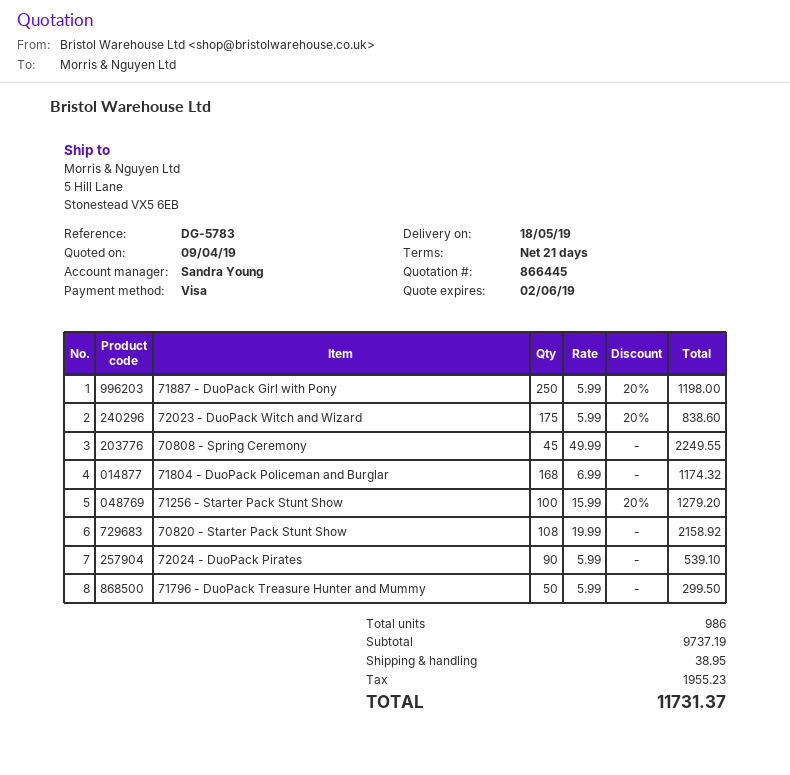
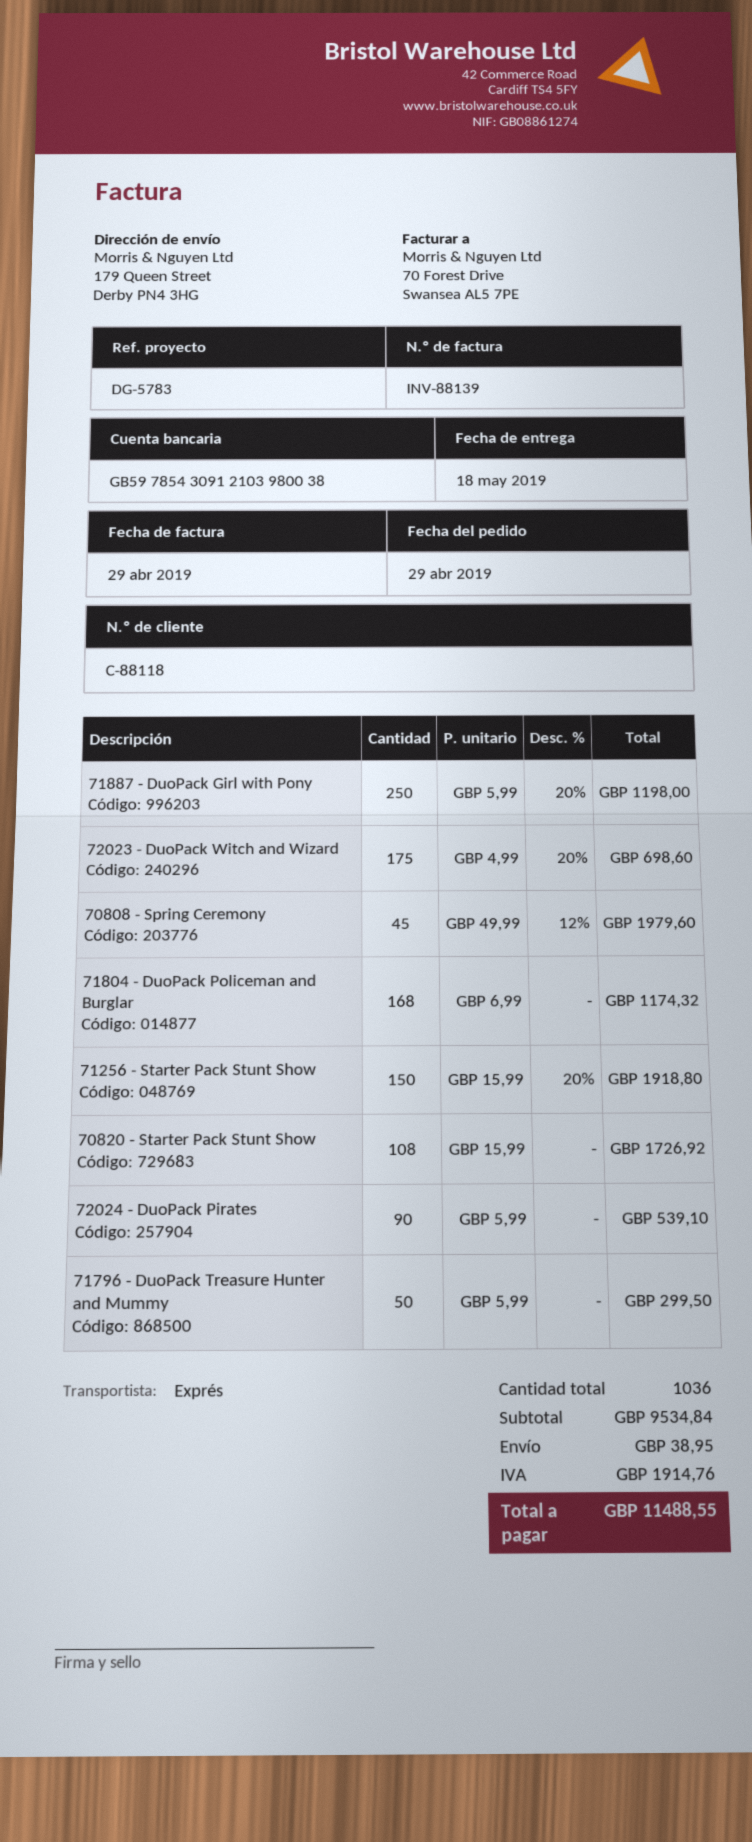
ship to: 5 Hill Lane, Stonestead VX5 6EB -> 179 Queen Street, Derby PN4 3HG
72023 - DuoPack Witch and Wizard: 175 x 5.99 - 20% = 838.60 -> 175 x 4.99 - 20% = 698.60
70808 - Spring Ceremony: 45 x 49.99 = 2249.55 -> 45 x 49.99 - 12% = 1979.60
71256 - Starter Pack Stunt Show: 100 x 15.99 - 20% = 1279.20 -> 150 x 15.99 - 20% = 1918.80
70820 - Starter Pack Stunt Show: 108 x 19.99 = 2158.92 -> 108 x 15.99 = 1726.92
total quantity: 986 -> 1036
subtotal: 9737.19 -> 9534.84
tax: 1955.23 -> 1914.76
total: 11731.37 -> 11488.55

